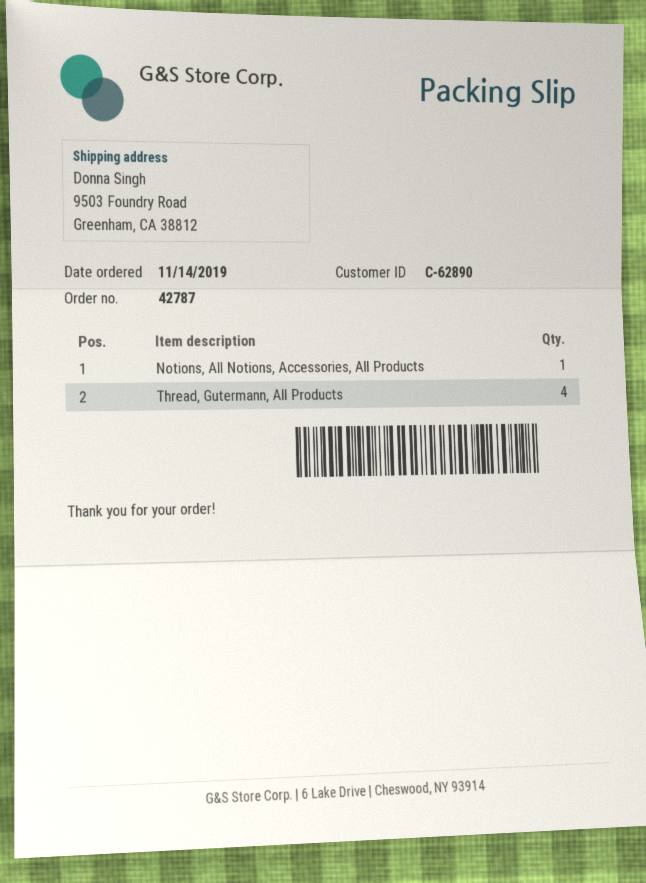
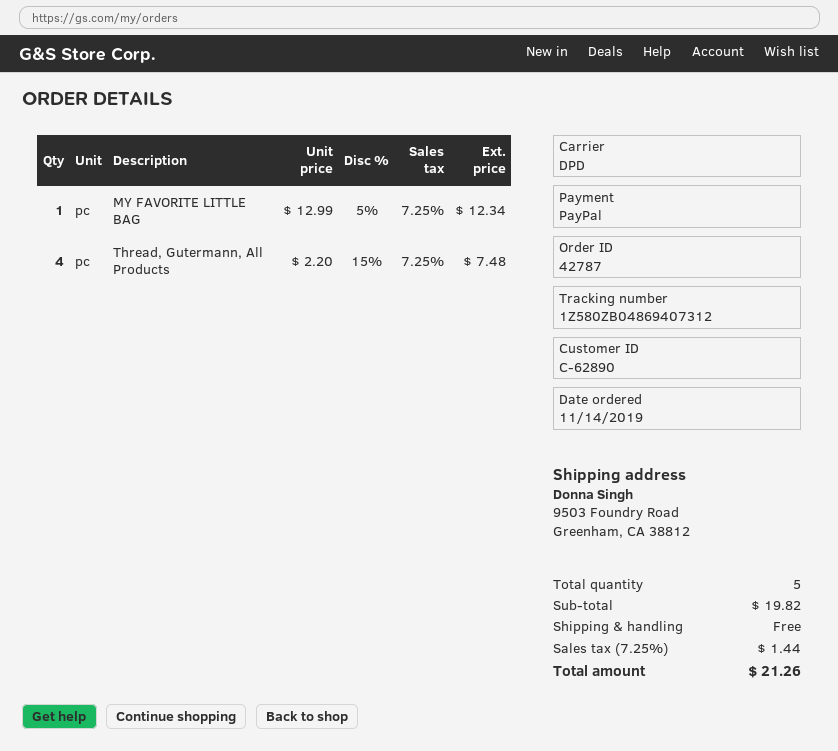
Notions, All Notions, Accessories, All Products: 1 -> none
MY FAVORITE LITTLE BAG: none -> 1

